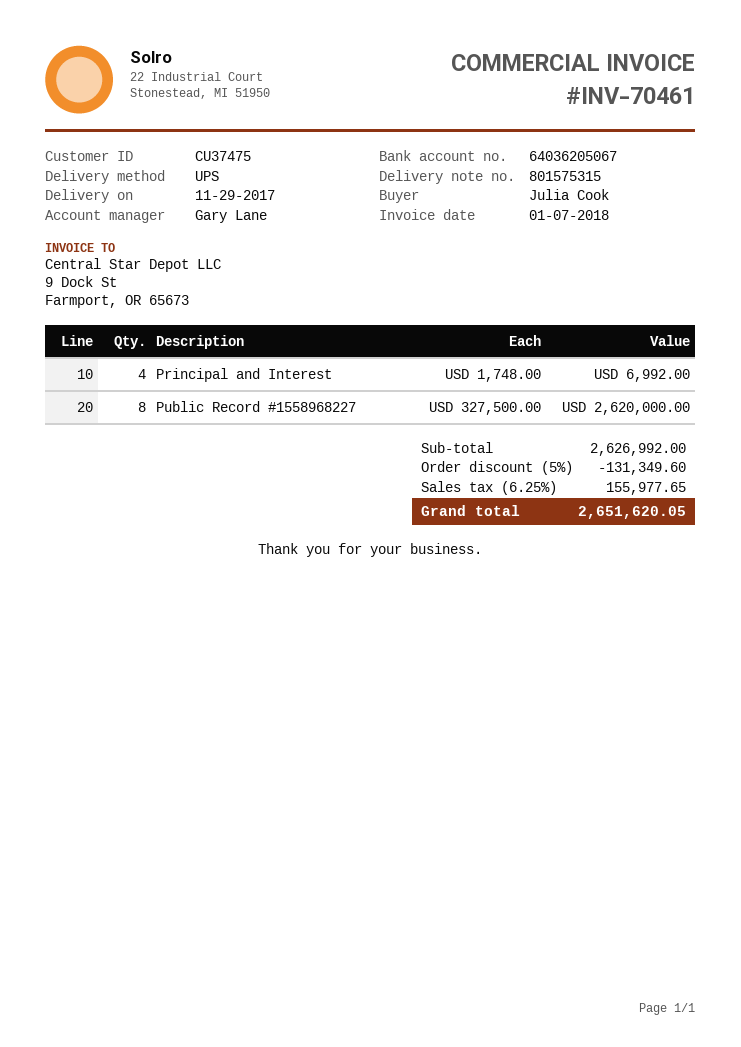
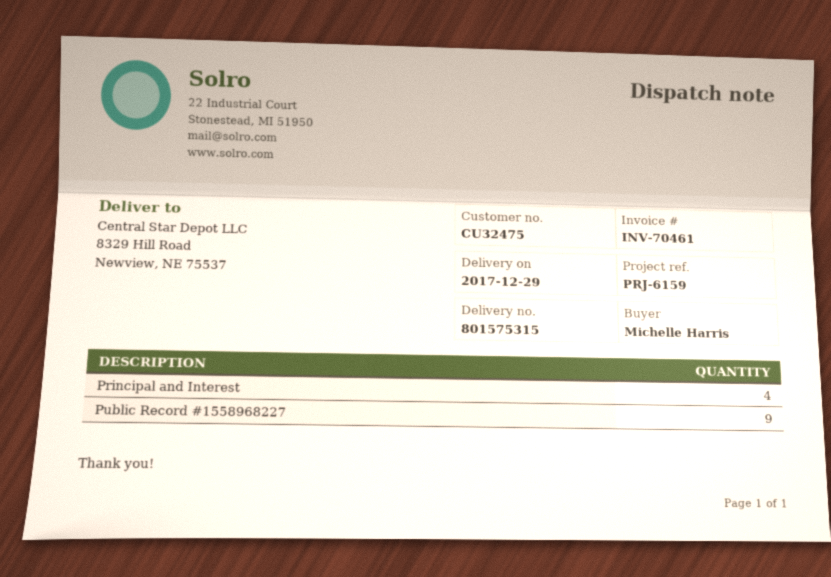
delivery date: 2017-11-29 -> 2017-12-29
customer number: CU37475 -> CU32475
ordered by: Julia Cook -> Michelle Harris
Public Record #1558968227: 8 -> 9

